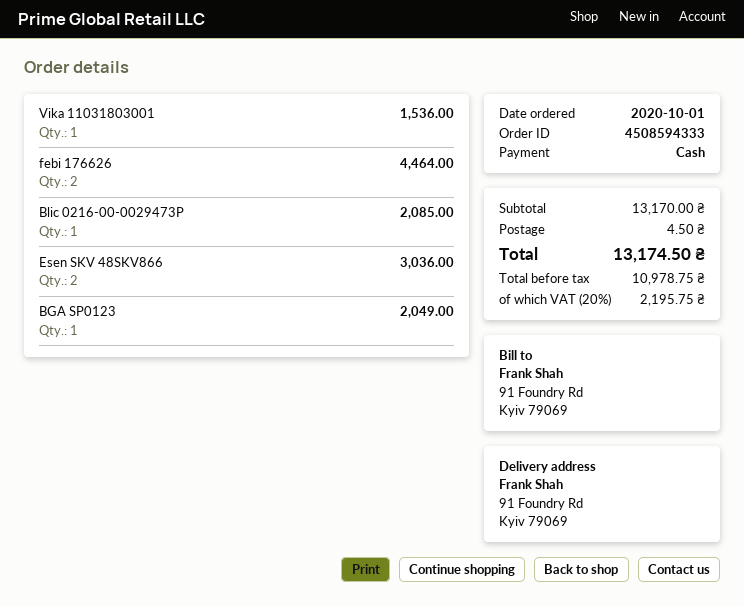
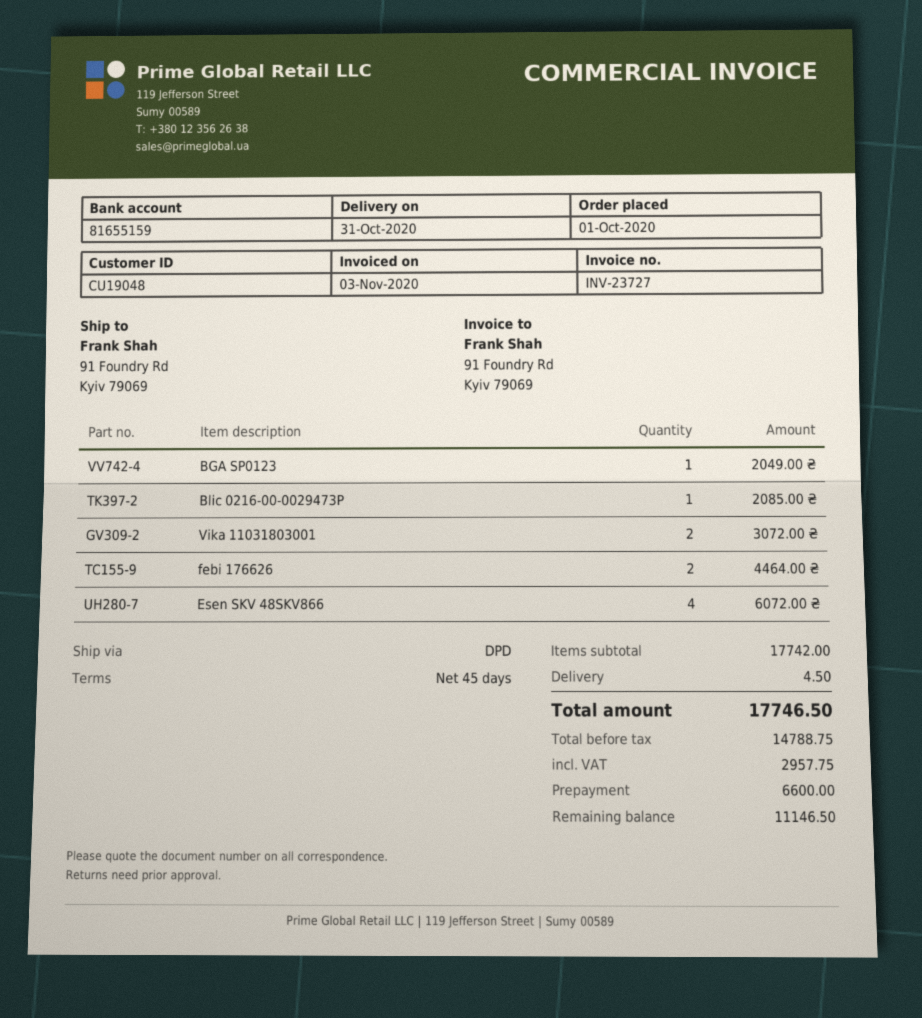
Vika 11031803001: 1 for 1536.00 -> 2 for 3072.00
Esen SKV 48SKV866: 2 for 3036.00 -> 4 for 6072.00
subtotal: 13170.00 -> 17742.00
net: 10978.75 -> 14788.75
tax: 2195.75 -> 2957.75
total: 13174.50 -> 17746.50

